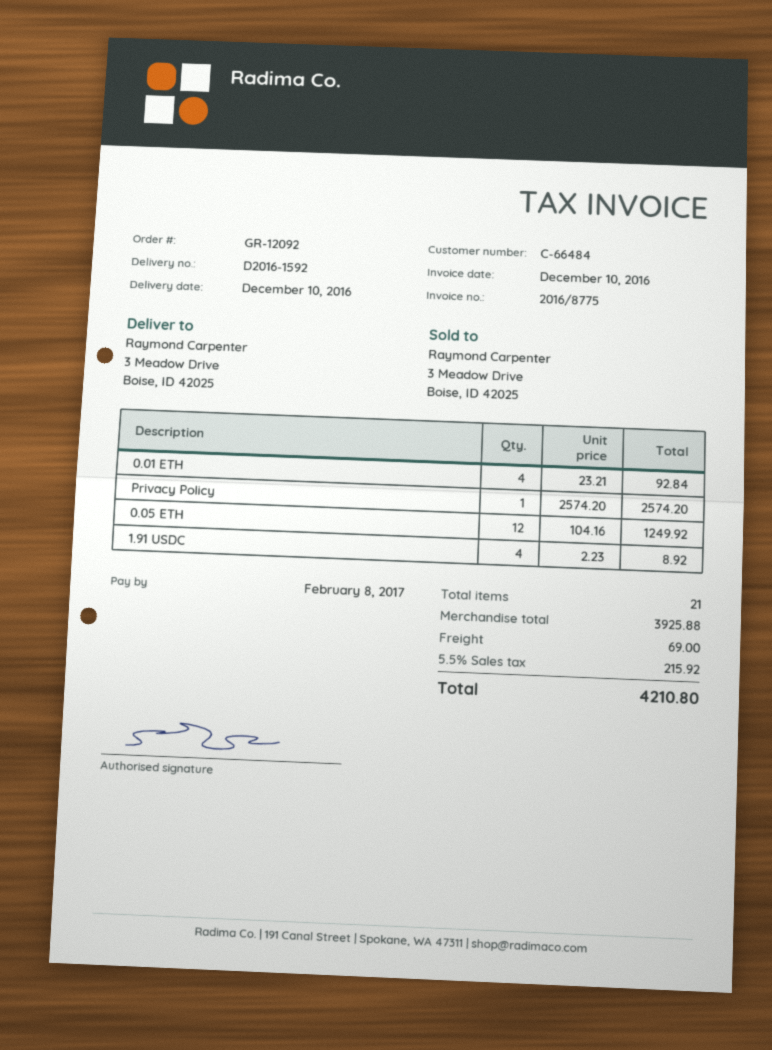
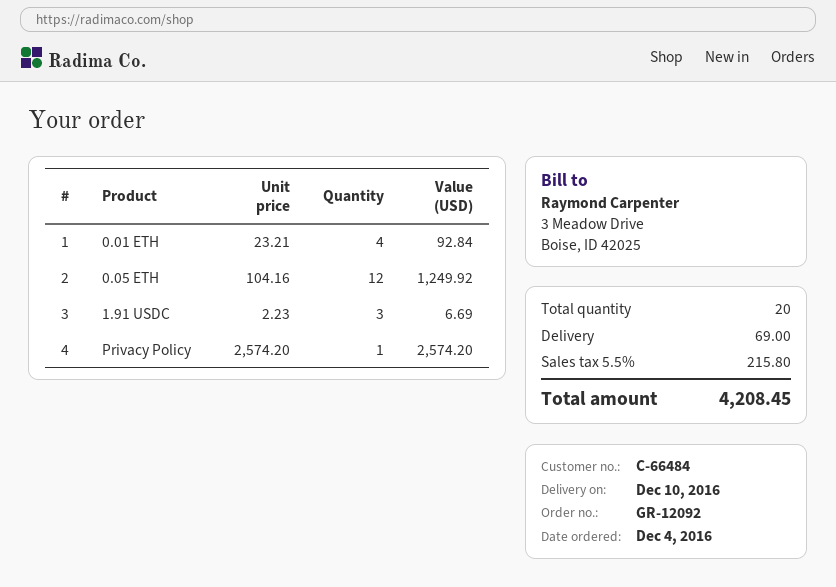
1.91 USDC: 4 x 2.23 = 8.92 -> 3 x 2.23 = 6.69
total quantity: 21 -> 20
tax: 5.5% = 215.92 -> 5.5% = 215.80
total: 4210.80 -> 4208.45

